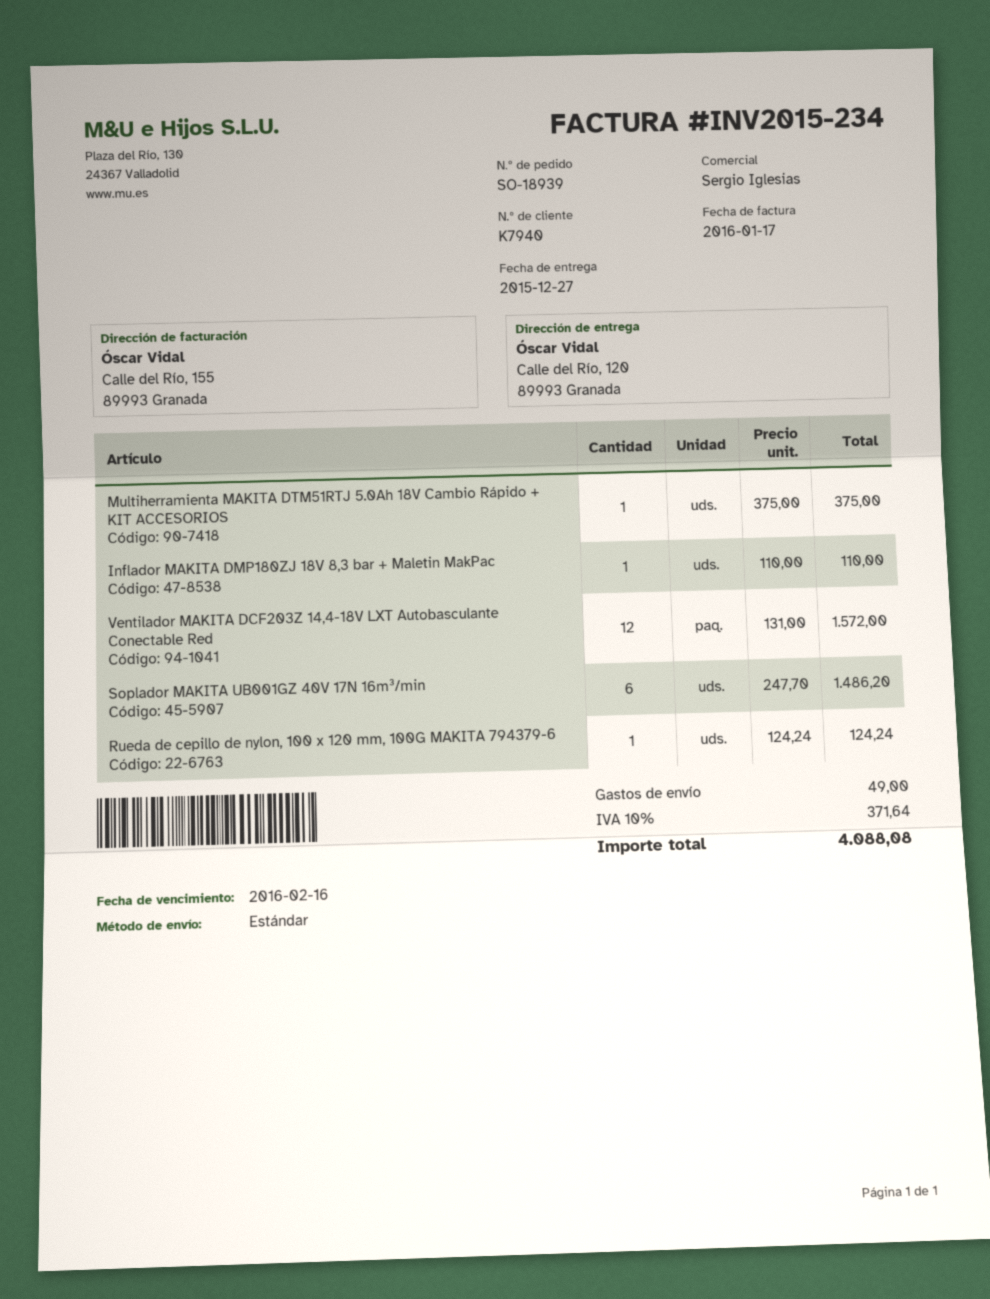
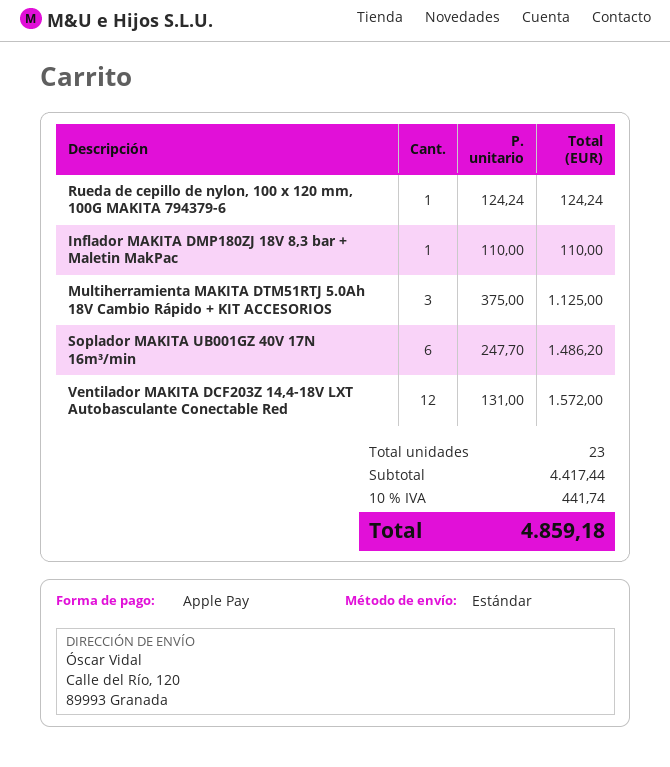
Multiherramienta MAKITA DTM51RTJ 5.0Ah 18V Cambio Rápido + KIT ACCESORIOS: 1 x 375.00 = 375.00 -> 3 x 375.00 = 1125.00
shipping: 49.00 -> none
tax: 10% = 371.64 -> 10% = 441.74
total: 4088.08 -> 4859.18

